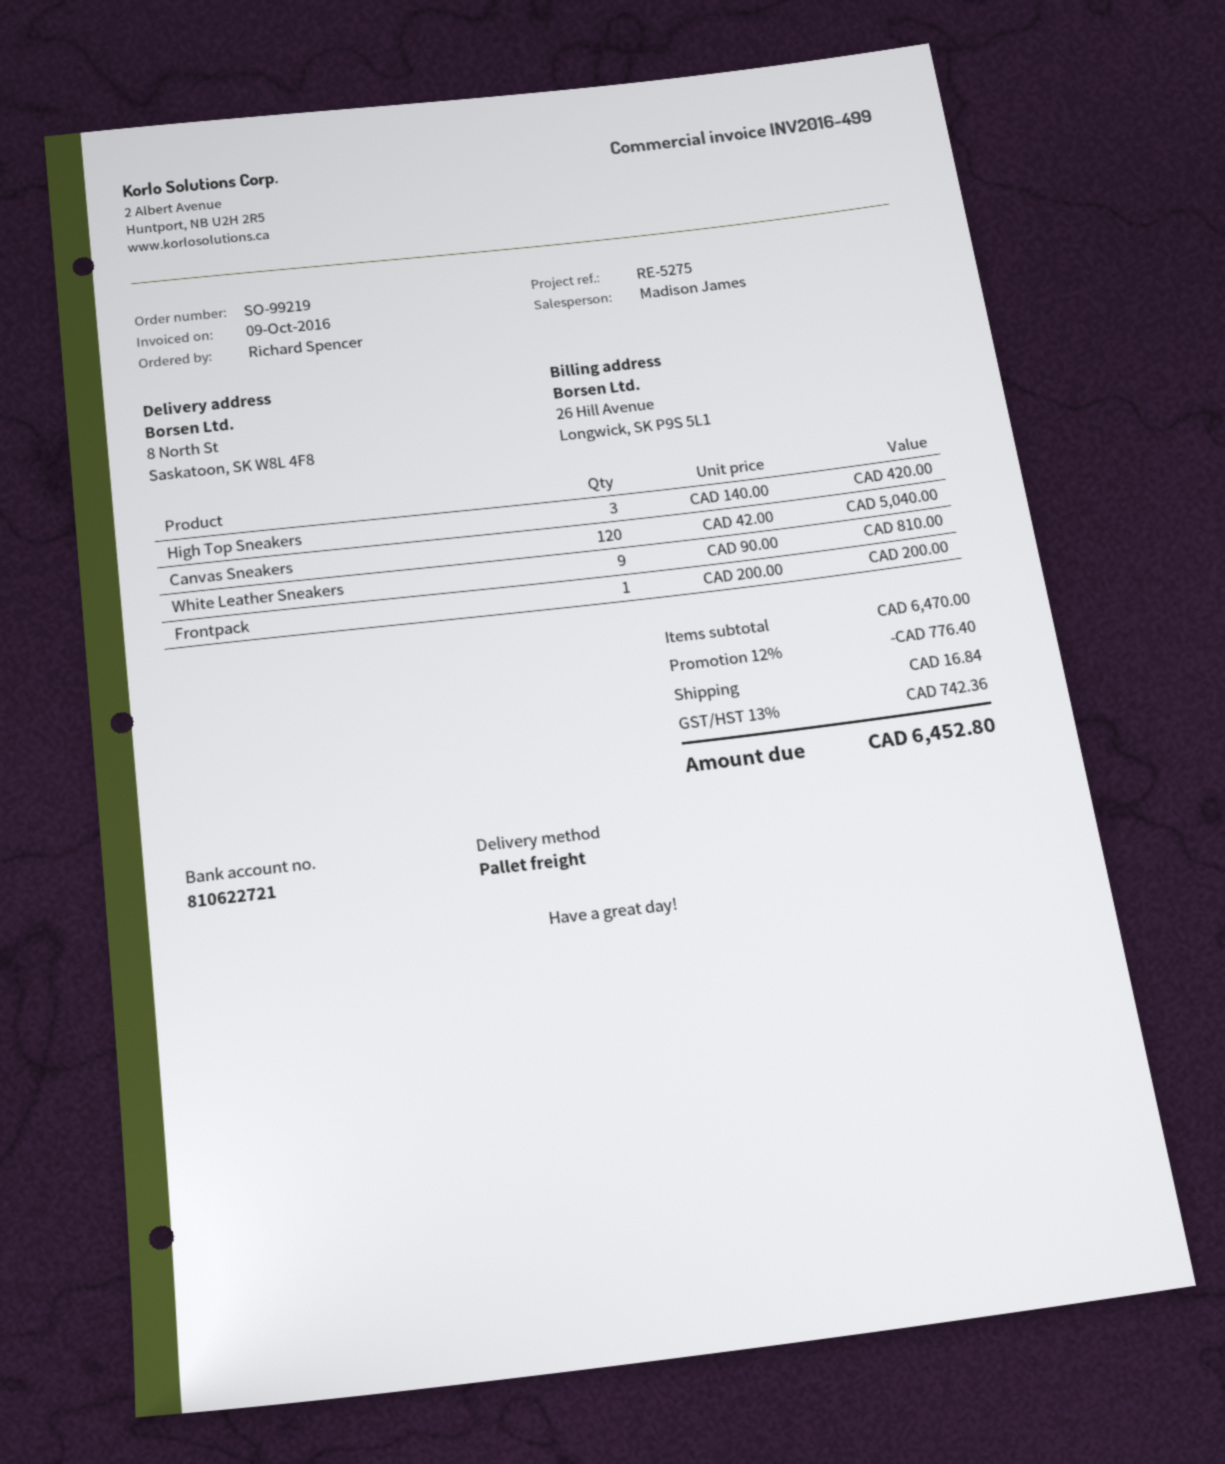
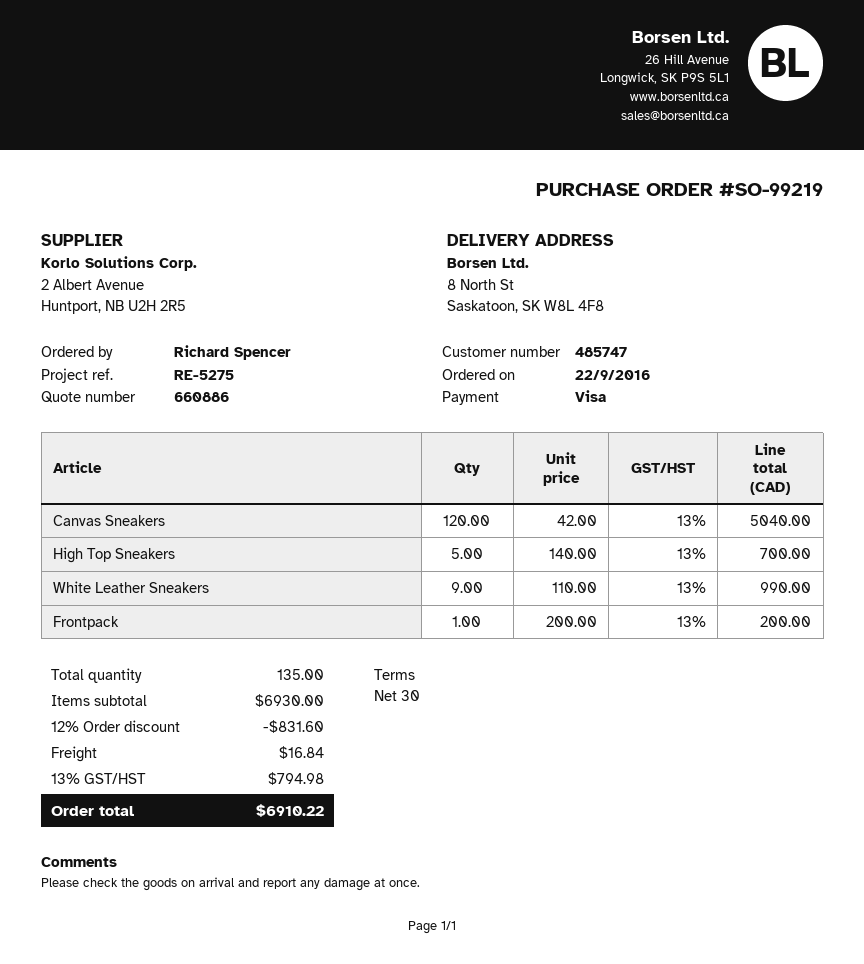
High Top Sneakers: 3 x 140.00 = 420.00 -> 5 x 140.00 = 700.00
White Leather Sneakers: 9 x 90.00 = 810.00 -> 9 x 110.00 = 990.00
subtotal: 6470.00 -> 6930.00
discount: 12% = 776.40 -> 12% = 831.60
tax: 13% = 742.36 -> 13% = 794.98
total: 6452.80 -> 6910.22

